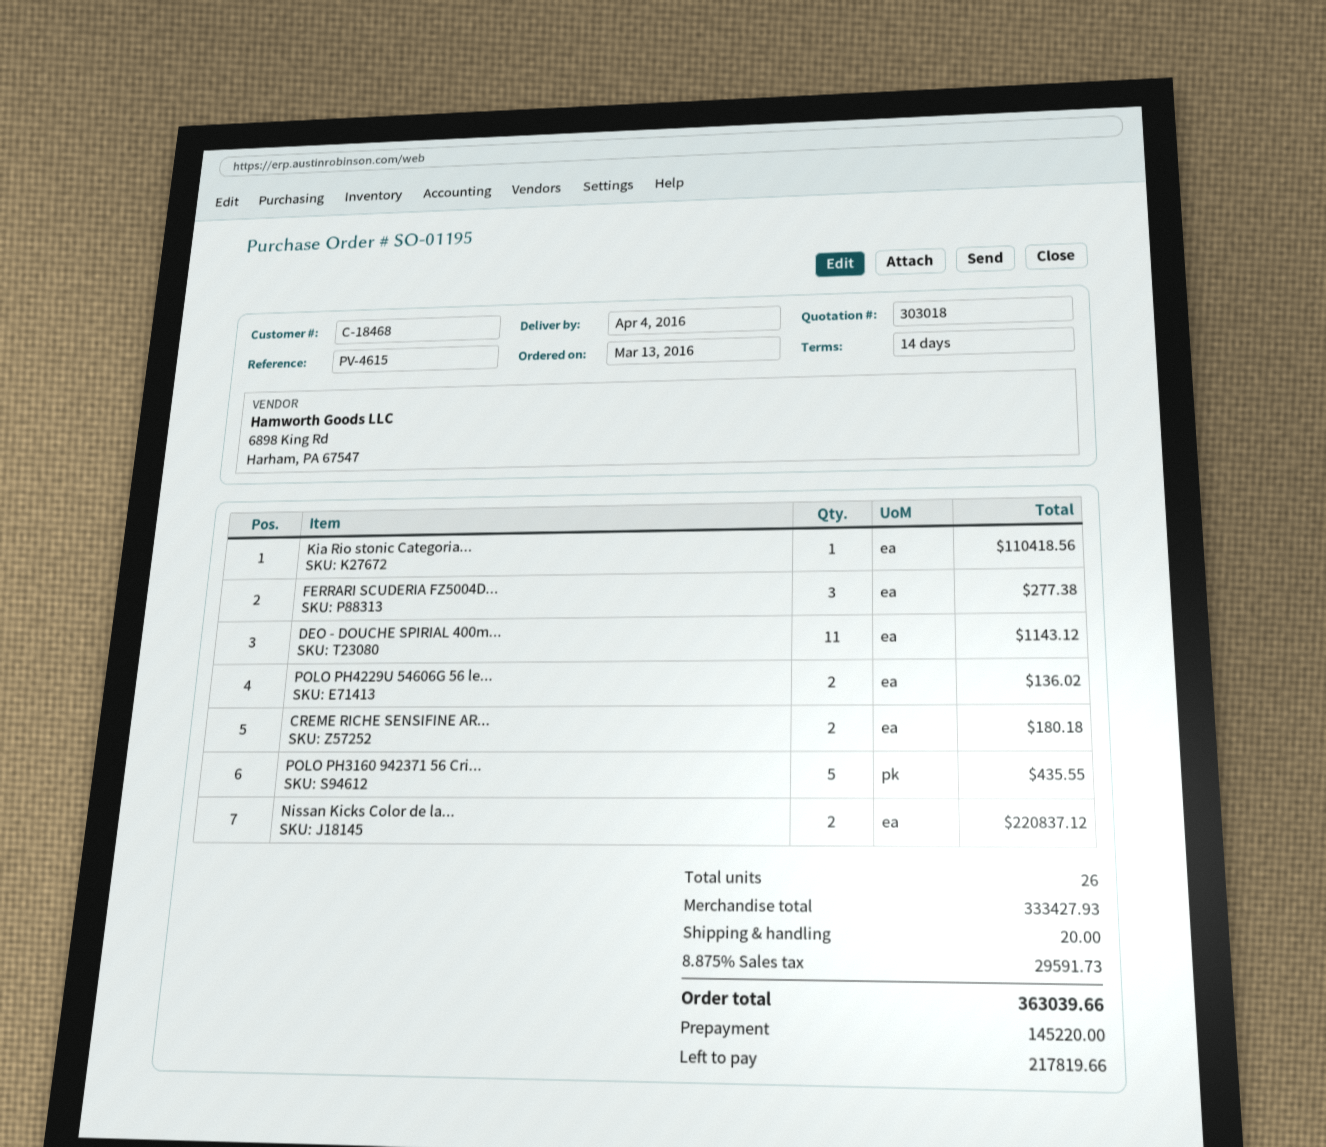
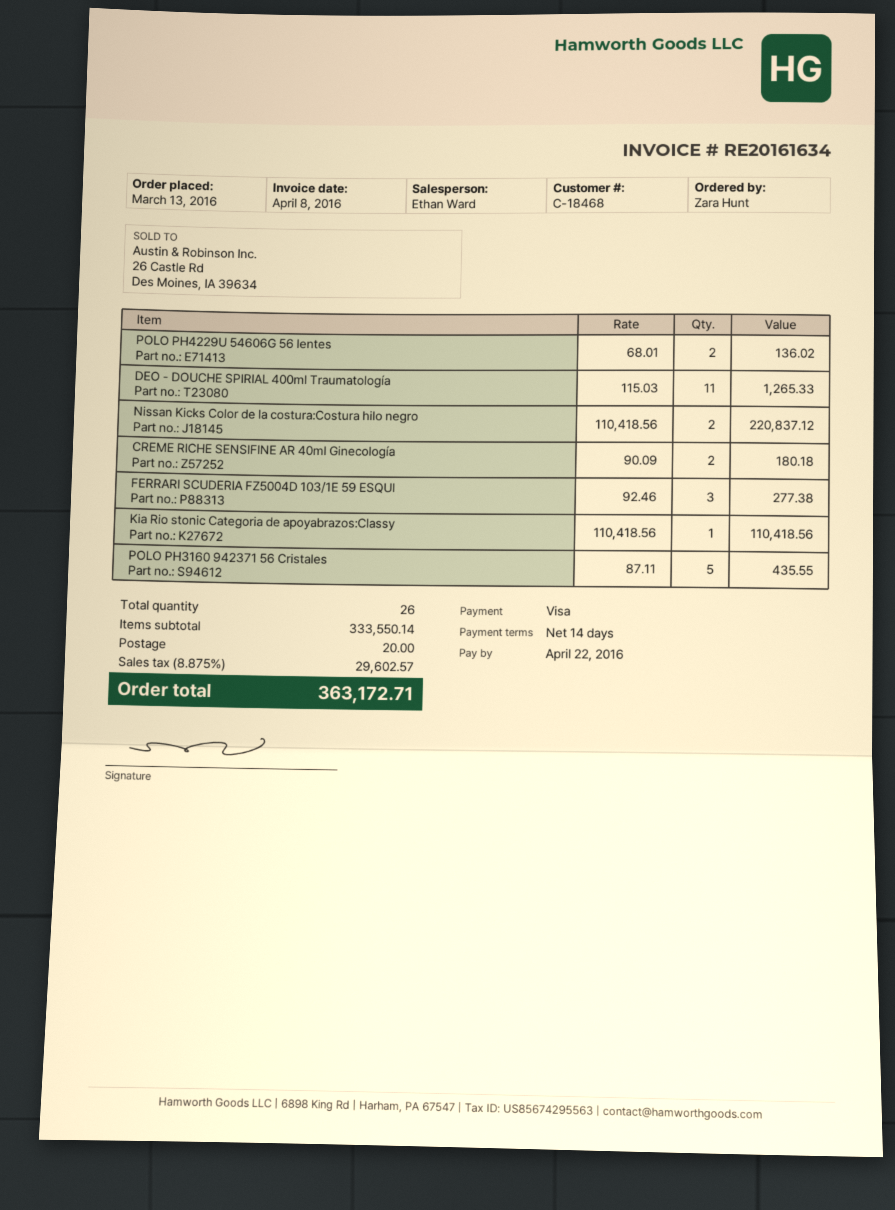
DEO - DOUCHE SPIRIAL 400m...: 11 for 1143.12 -> 11 for 1265.33
subtotal: 333427.93 -> 333550.14
tax: 8.875% = 29591.73 -> 8.875% = 29602.57
total: 363039.66 -> 363172.71

